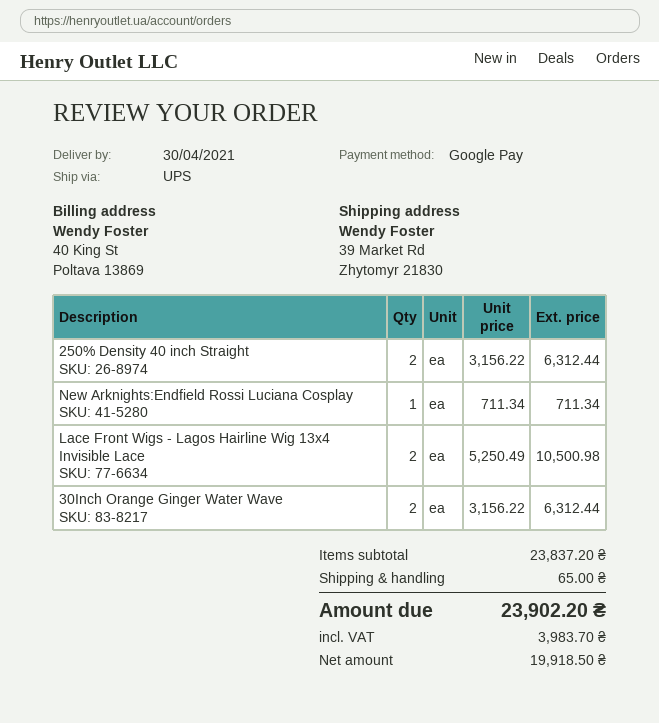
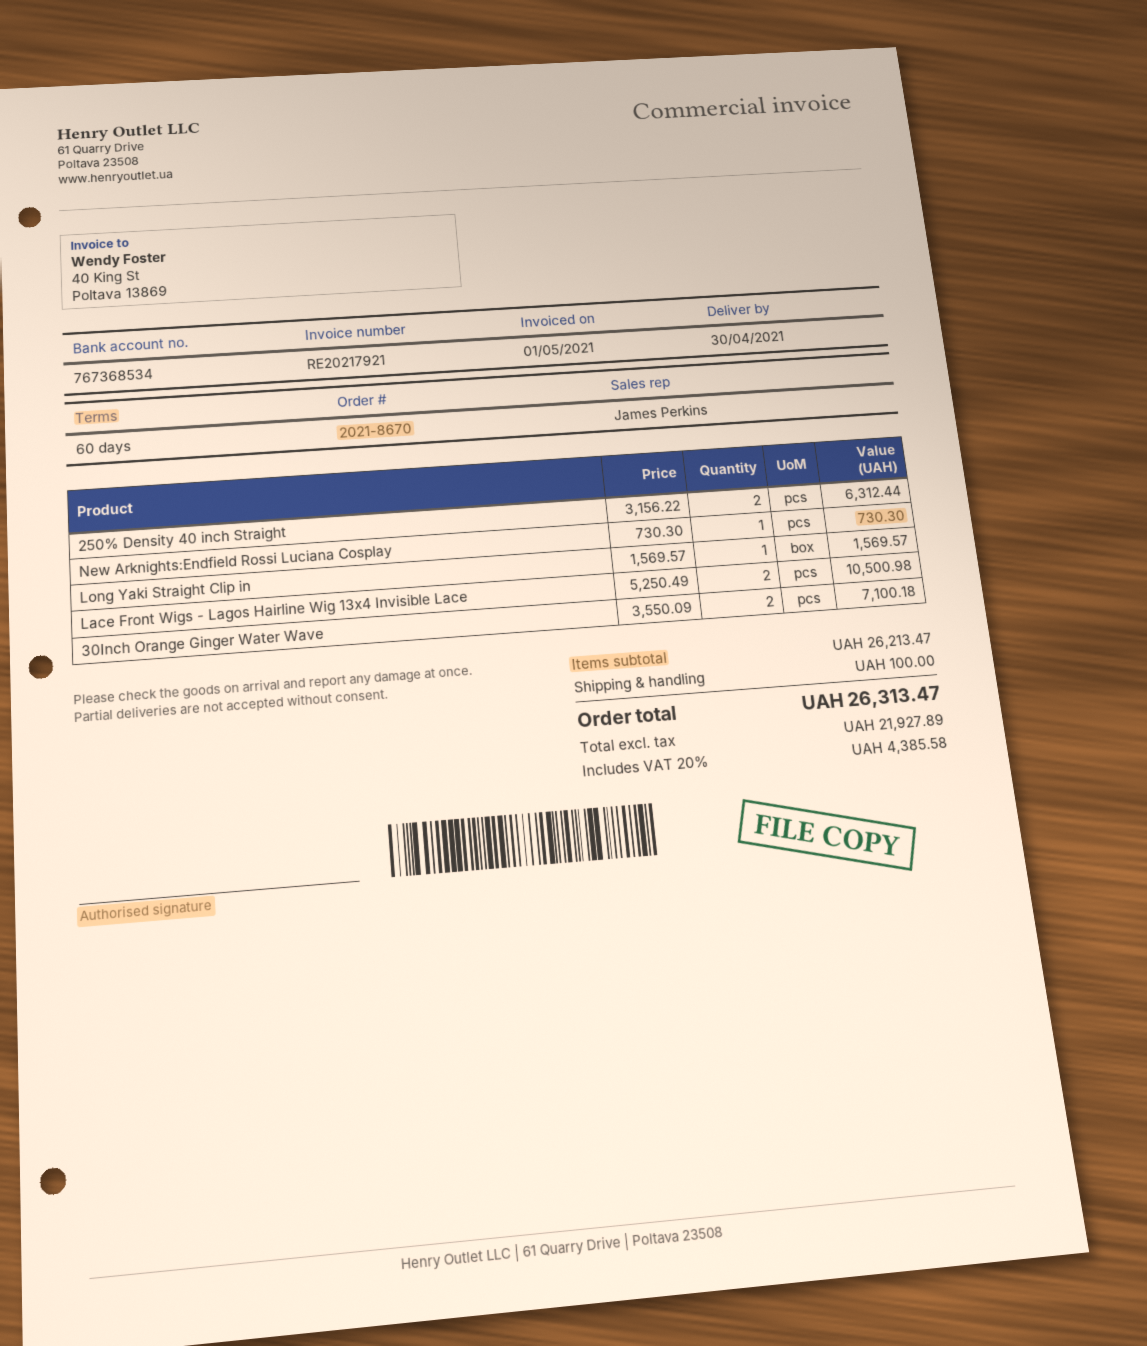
New Arknights:Endfield Rossi Luciana Cosplay: 1 x 711.34 = 711.34 -> 1 x 730.30 = 730.30
30Inch Orange Ginger Water Wave: 2 x 3156.22 = 6312.44 -> 2 x 3550.09 = 7100.18
Long Yaki Straight Clip in: none -> 1 x 1569.57 = 1569.57
subtotal: 23837.20 -> 26213.47
shipping: 65.00 -> 100.00
net: 19918.50 -> 21927.89
tax: 3983.70 -> 4385.58
total: 23902.20 -> 26313.47

